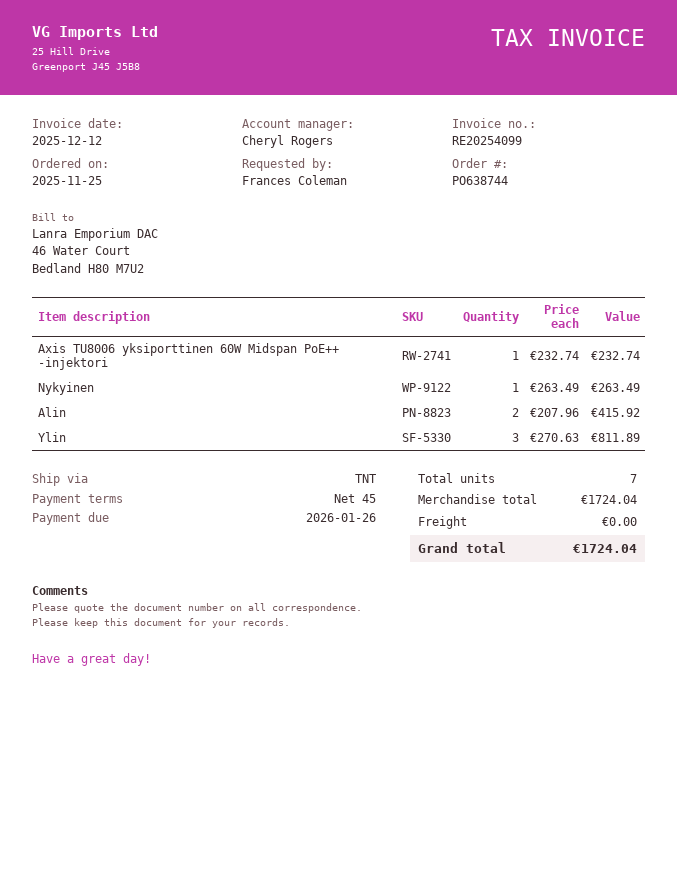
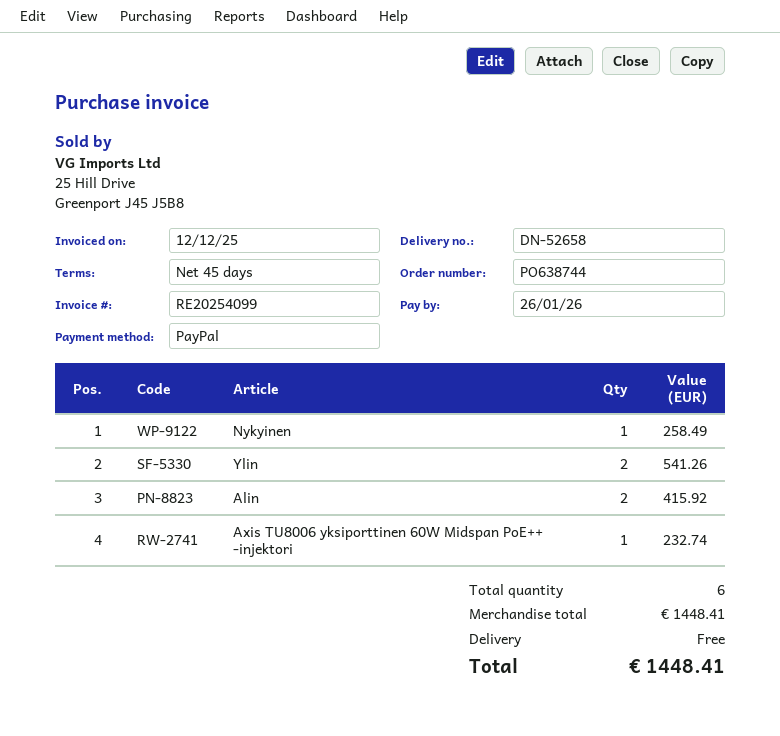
Nykyinen: 1 for 263.49 -> 1 for 258.49
Ylin: 3 for 811.89 -> 2 for 541.26
total quantity: 7 -> 6
subtotal: 1724.04 -> 1448.41
total: 1724.04 -> 1448.41

